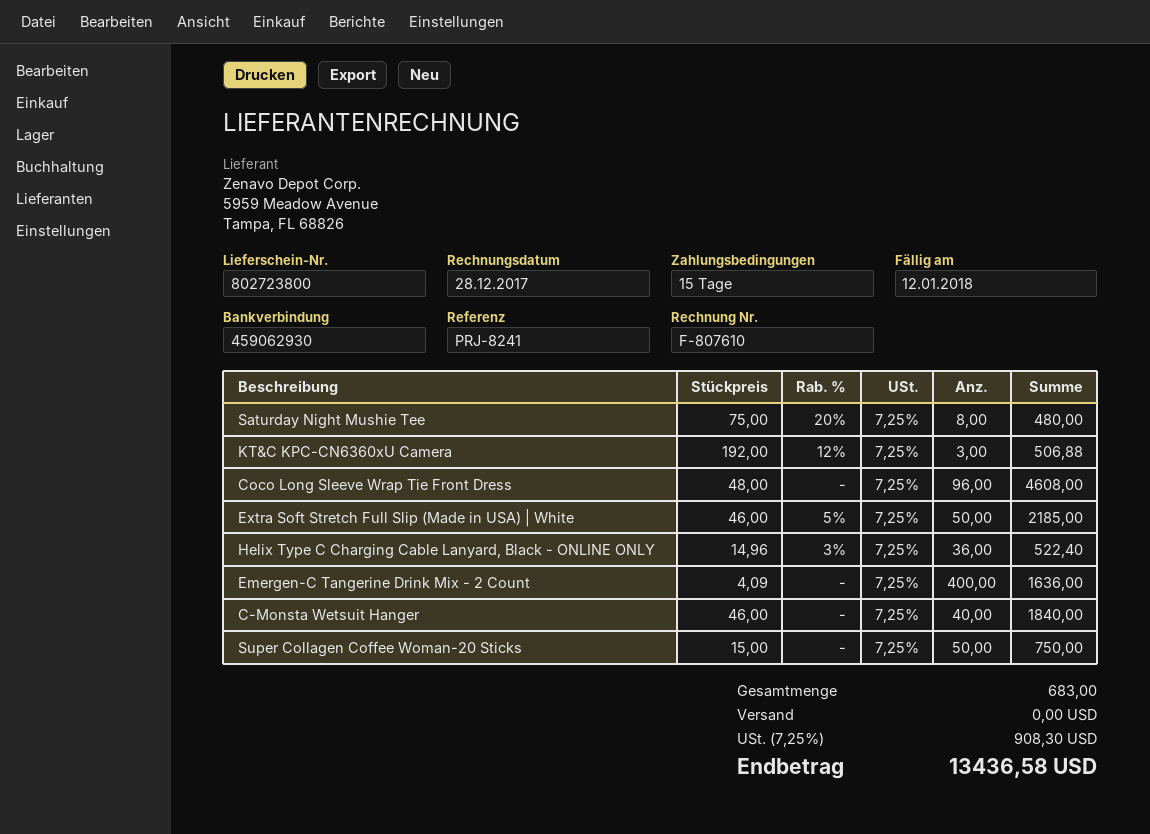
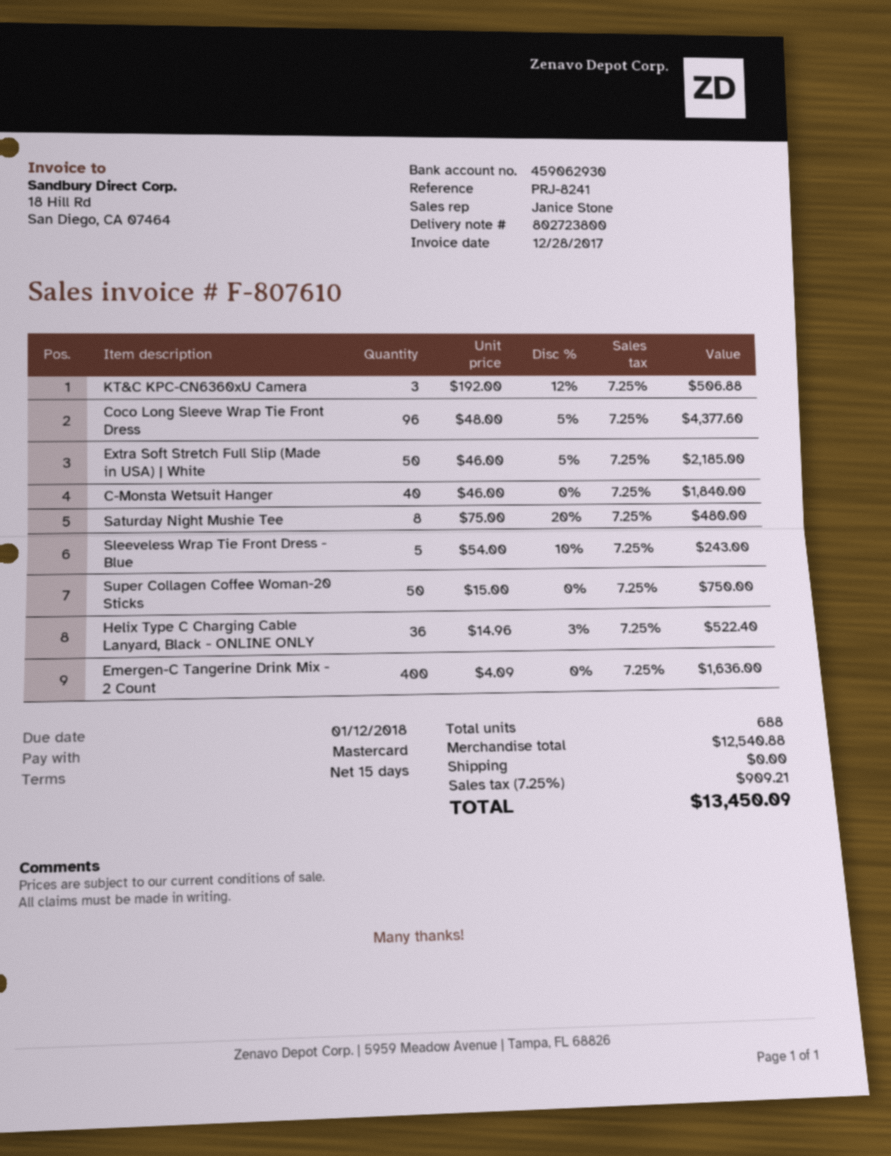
Coco Long Sleeve Wrap Tie Front Dress: 96 x 48.00 = 4608.00 -> 96 x 48.00 - 5% = 4377.60
Sleeveless Wrap Tie Front Dress - Blue: none -> 5 x 54.00 - 10% = 243.00
total quantity: 683 -> 688
tax: 7.25% = 908.30 -> 7.25% = 909.21
total: 13436.58 -> 13450.09

